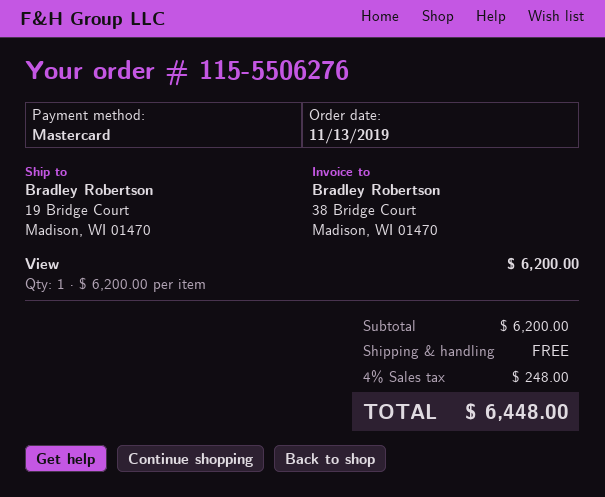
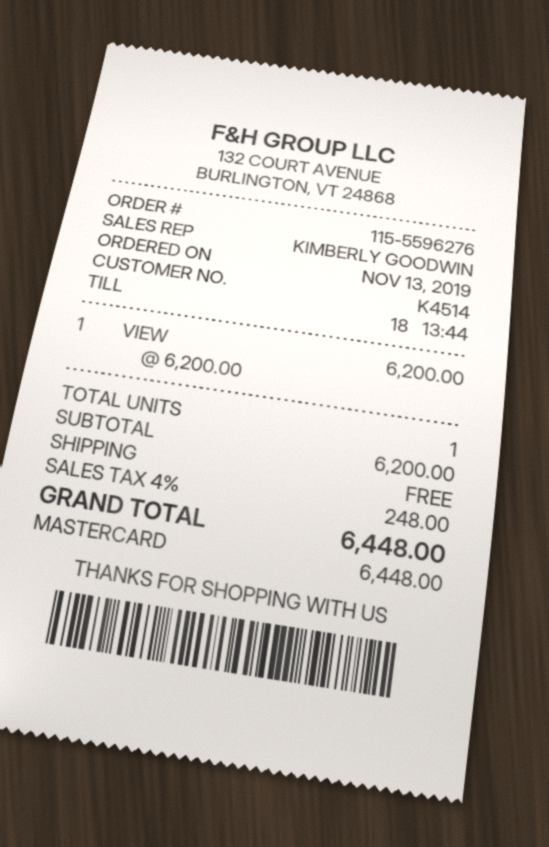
order number: 115-5506276 -> 115-5596276

